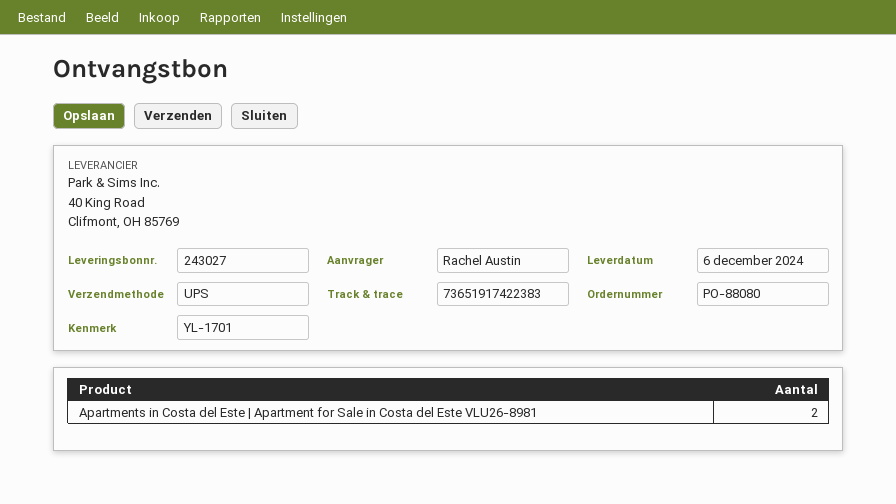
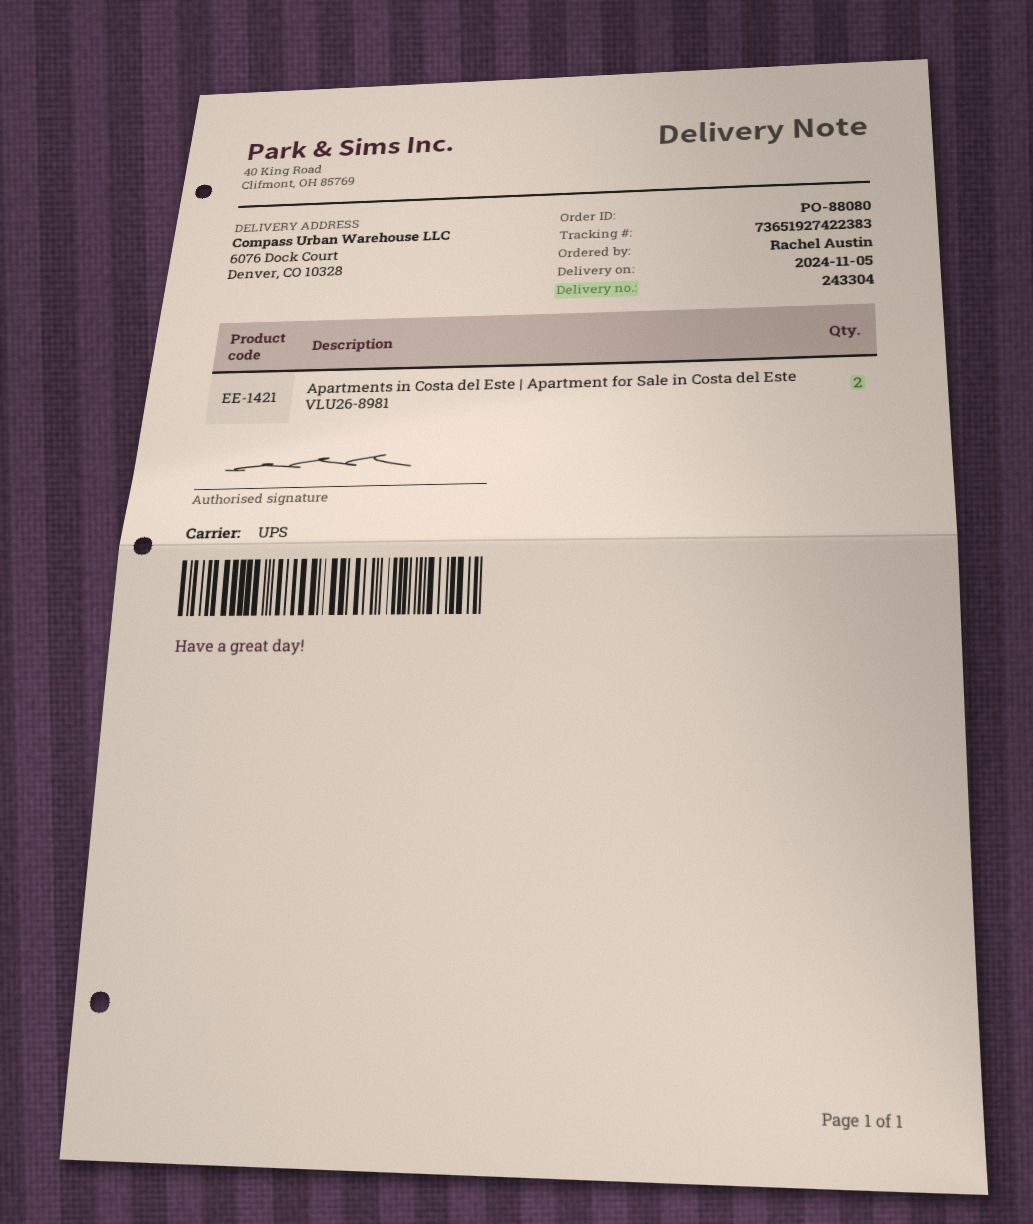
delivery note number: 243027 -> 243304
delivery date: 2024-12-06 -> 2024-11-05
tracking number: 73651917422383 -> 73651927422383

